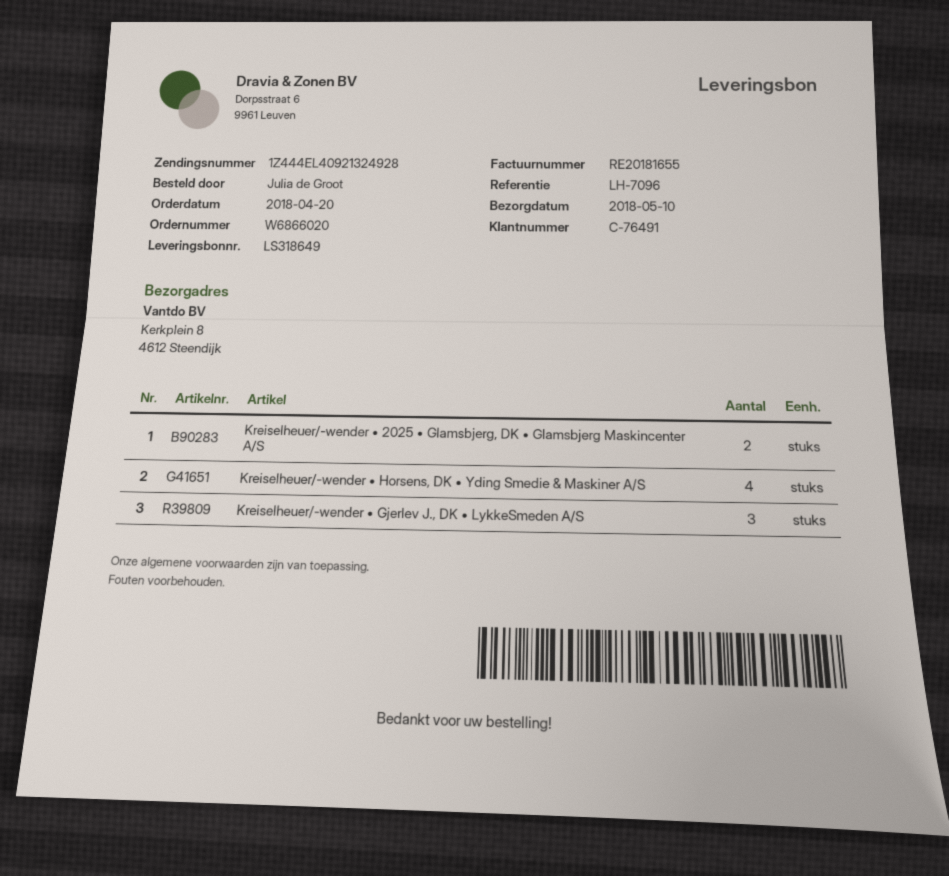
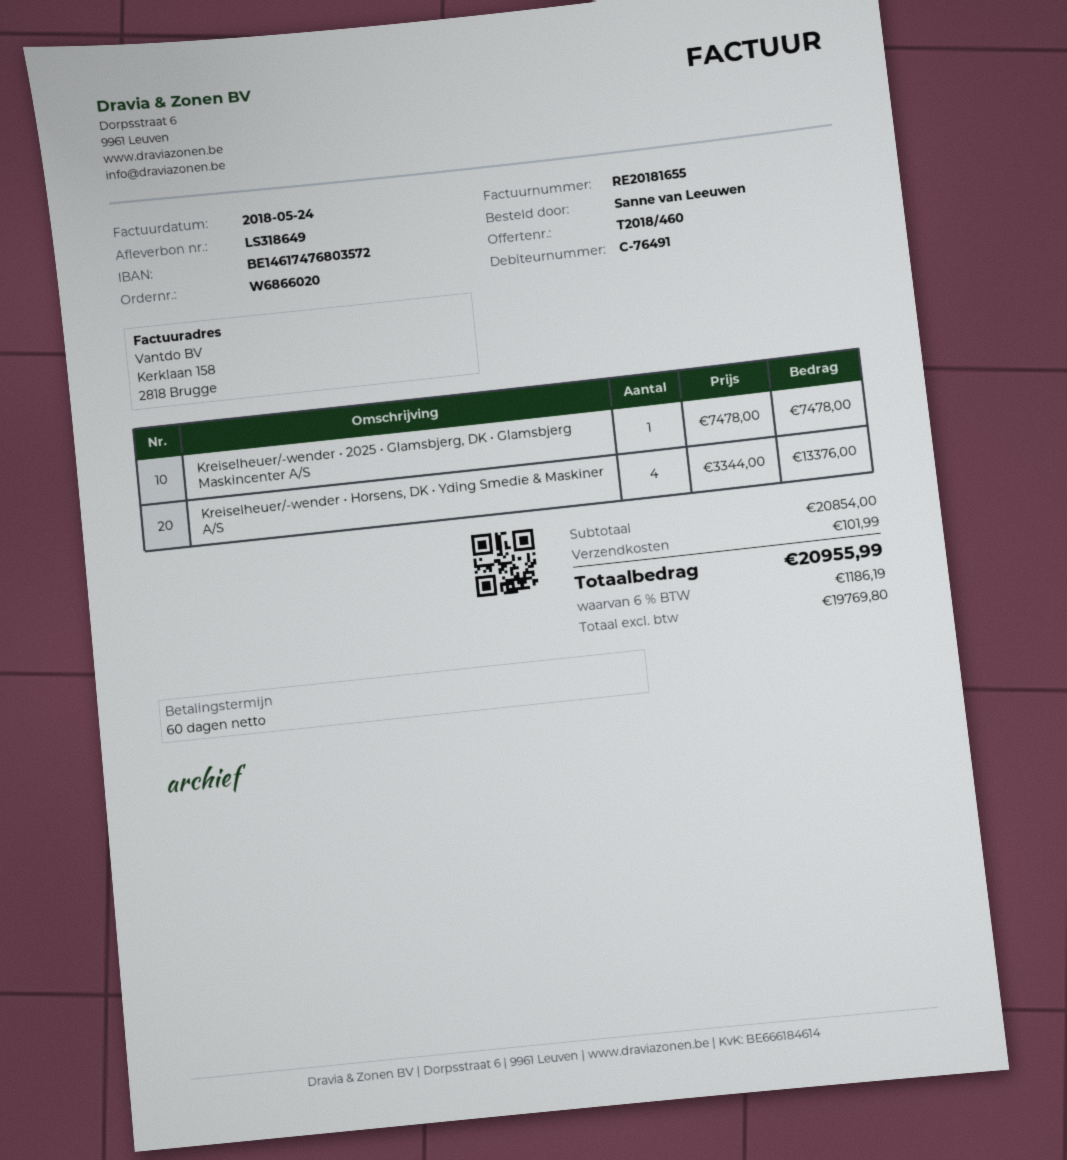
ordered by: Julia de Groot -> Sanne van Leeuwen
Kreiselheuer/-wender • 2025 • Glamsbjerg, DK • Glamsbjerg Maskincenter A/S: 2 -> 1
Kreiselheuer/-wender • Gjerlev J., DK • LykkeSmeden A/S: 3 -> none

